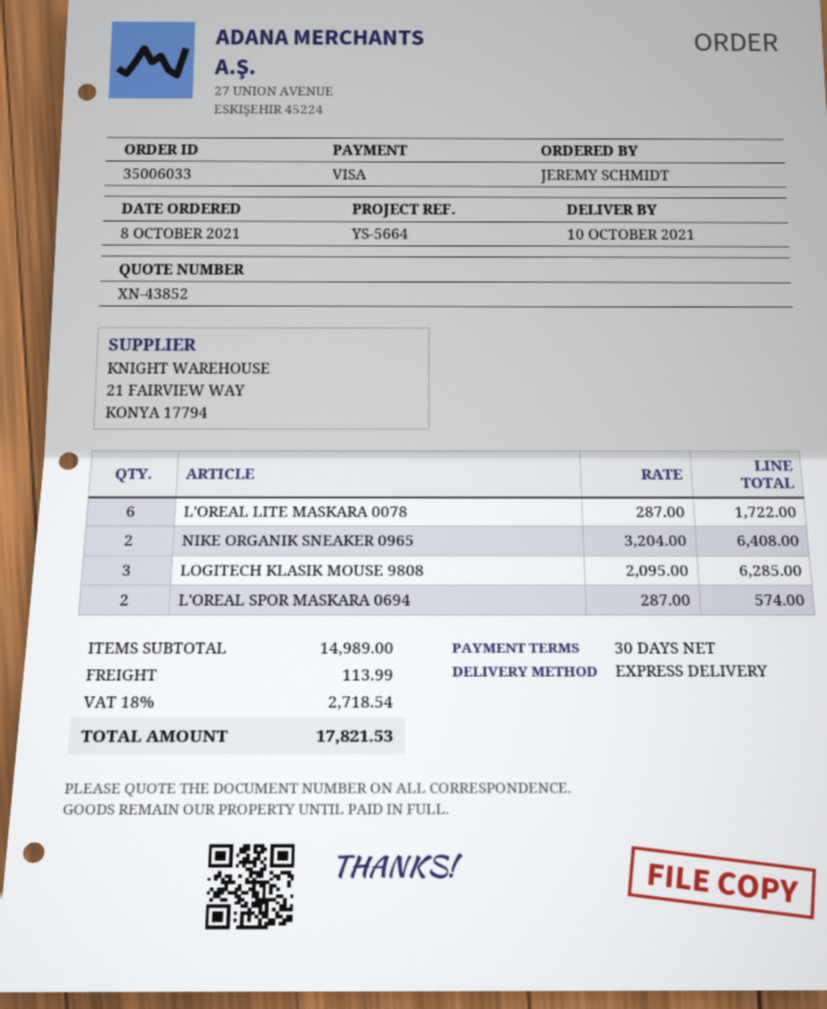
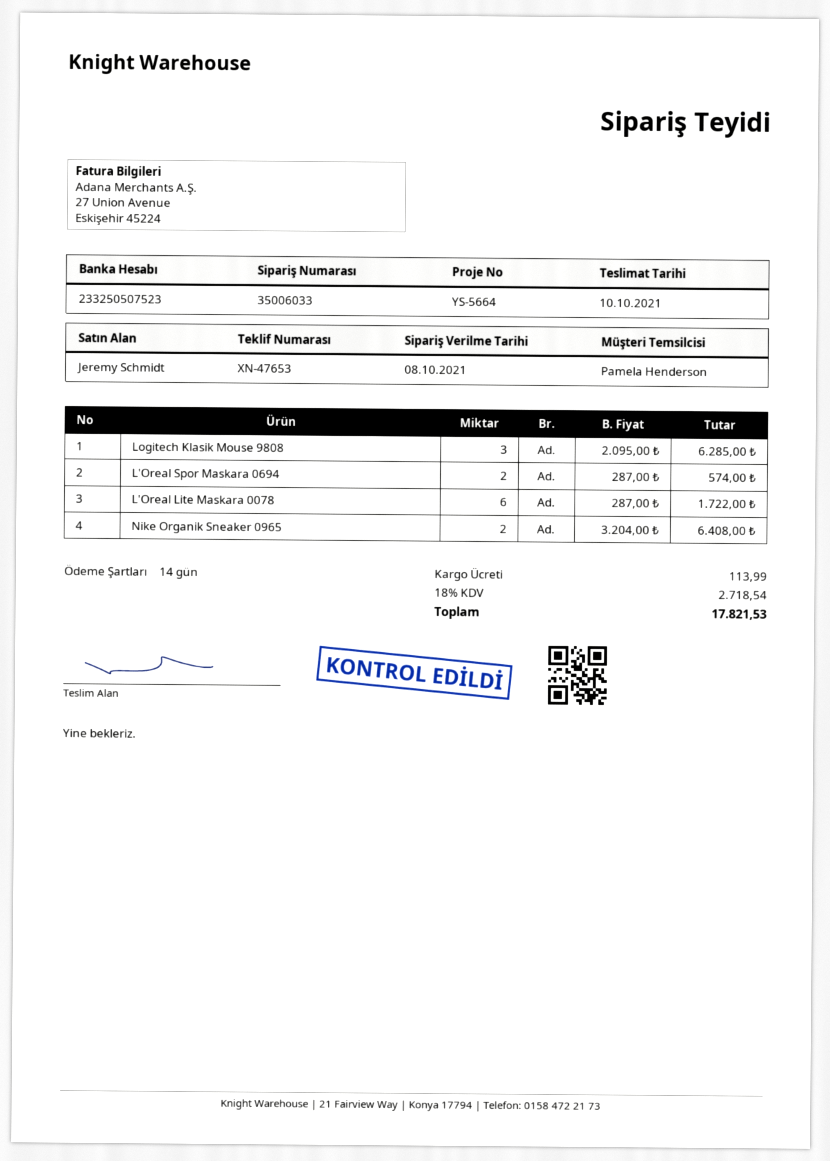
quote number: XN-43852 -> XN-47653
payment terms: 30 days -> 14 days

